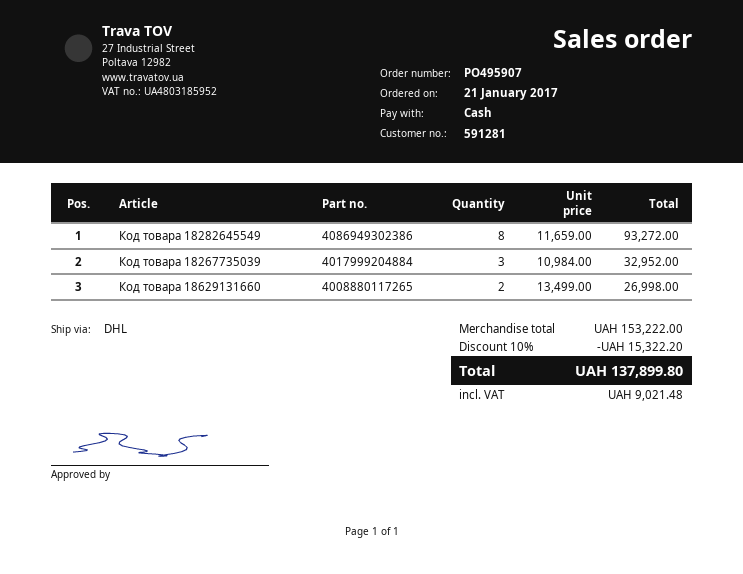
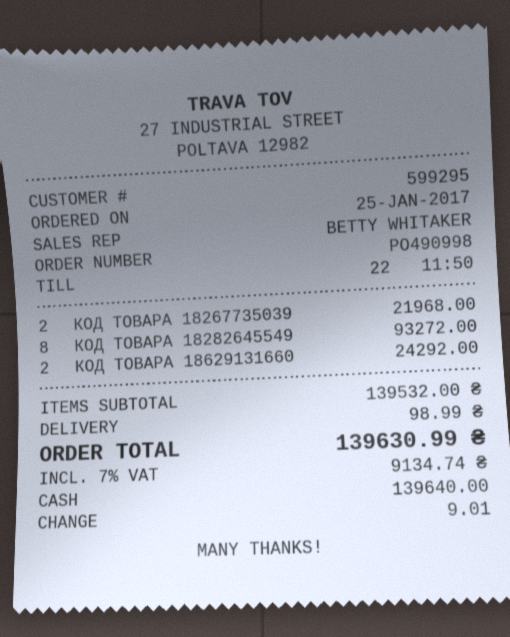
order number: PO495907 -> PO490998
order date: 2017-01-21 -> 2017-01-25
customer number: 591281 -> 599295
Код товара 18267735039: 3 for 32952.00 -> 2 for 21968.00
Код товара 18629131660: 2 for 26998.00 -> 2 for 24292.00
subtotal: 153222.00 -> 139532.00
discount: 10% = 15322.20 -> none
shipping: none -> 98.99
tax: 9021.48 -> 9134.74
total: 137899.80 -> 139630.99

